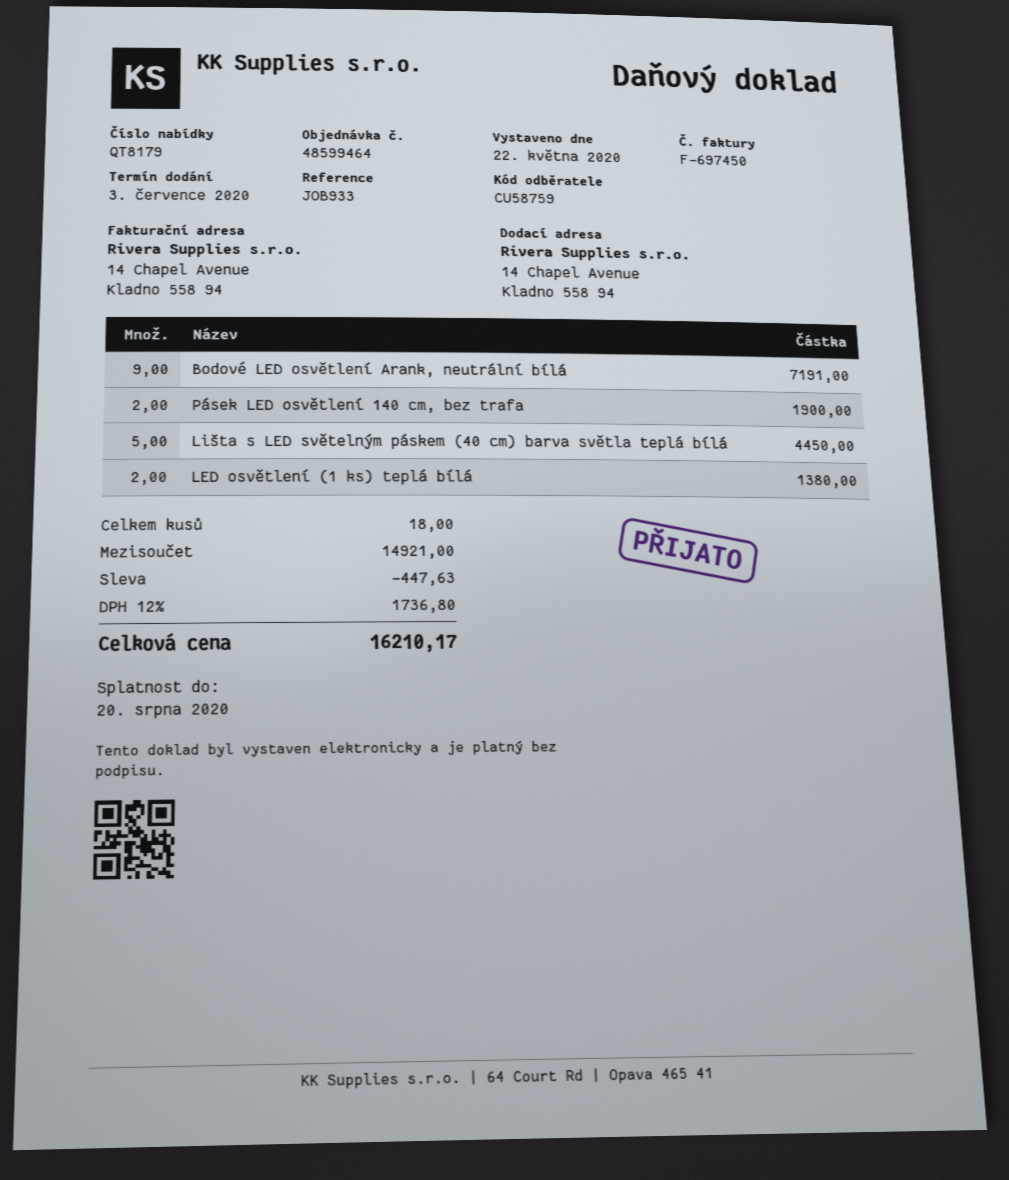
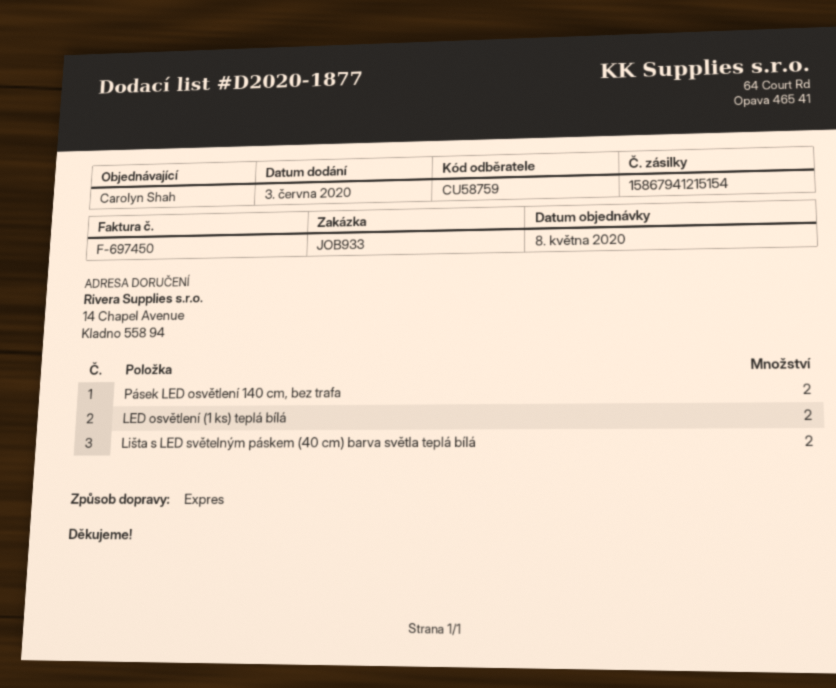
delivery date: 2020-07-03 -> 2020-06-03
Bodové LED osvětlení Arank, neutrální bílá: 9 -> none
Lišta s LED světelným páskem (40 cm) barva světla teplá bílá: 5 -> 2

